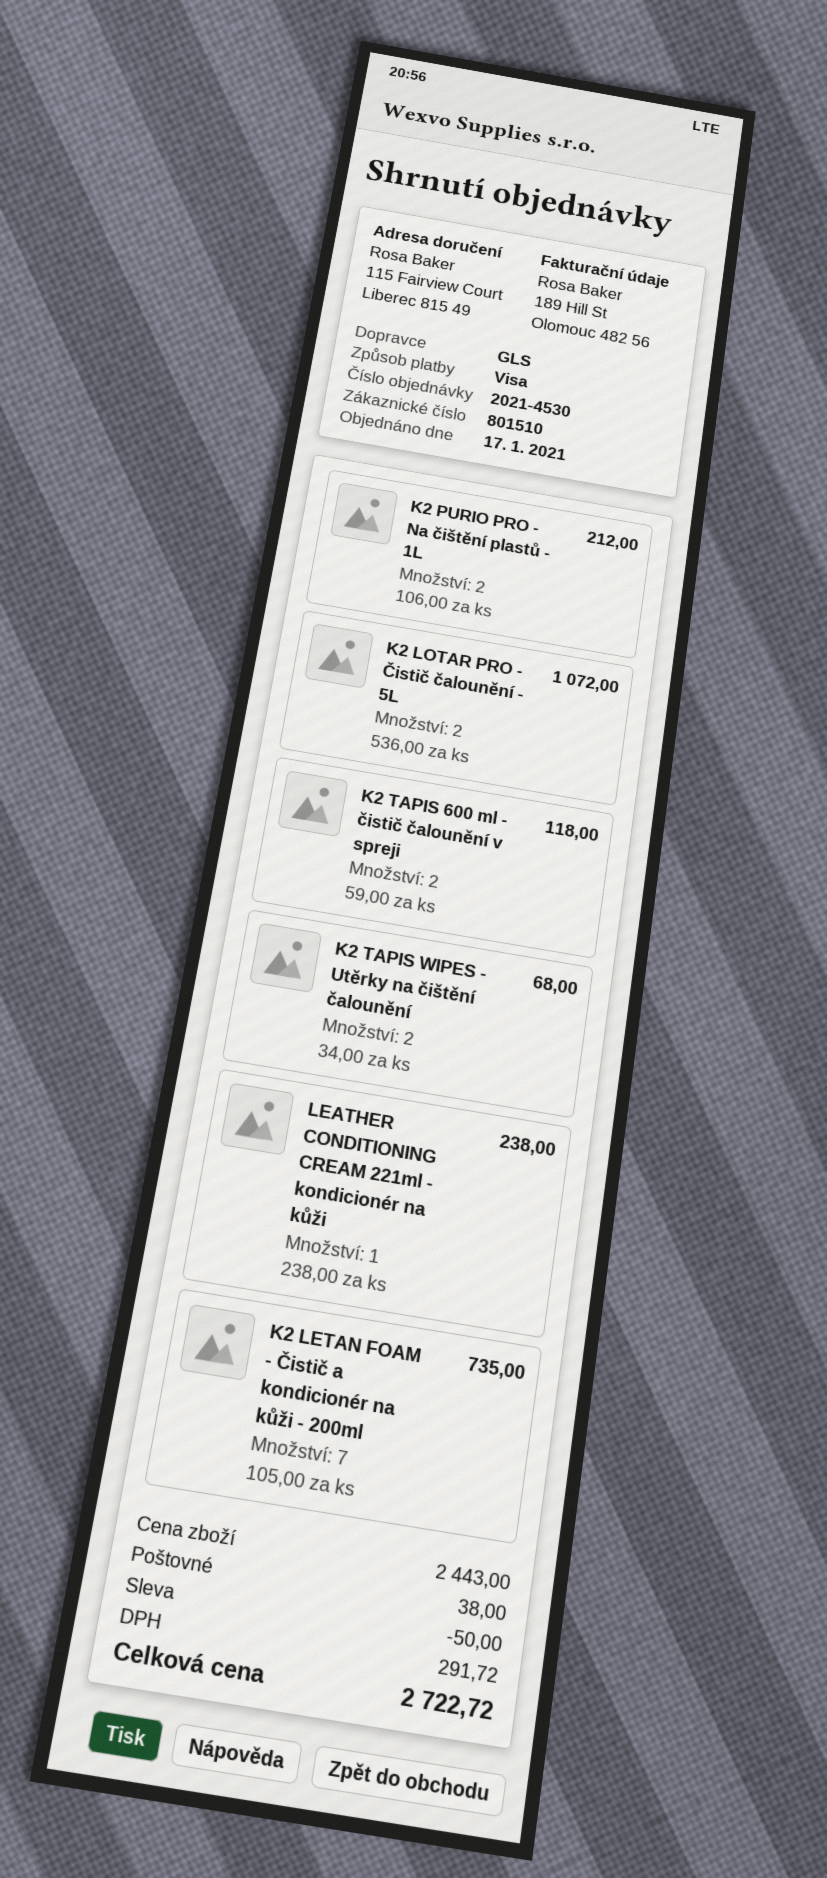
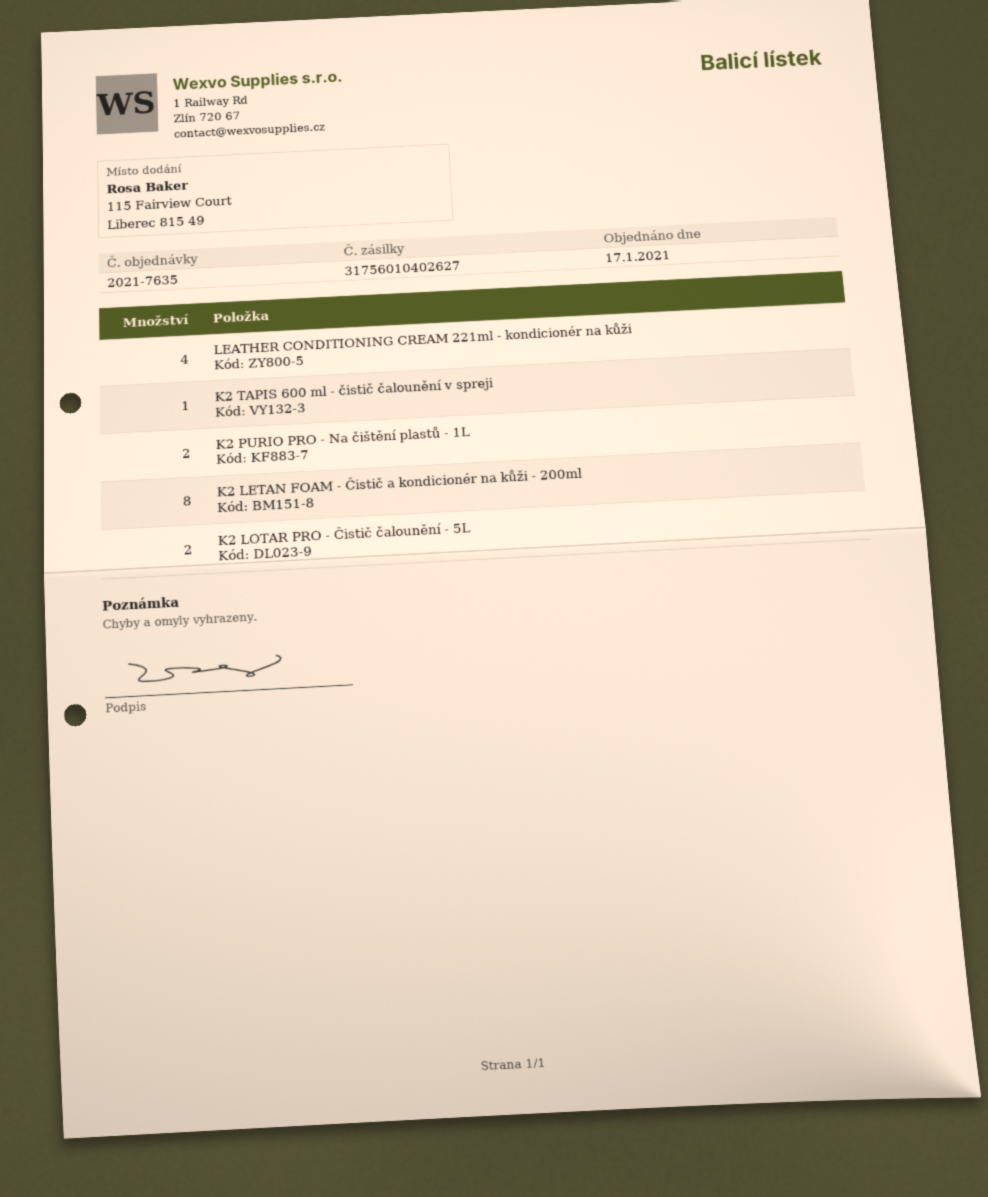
order number: 2021-4530 -> 2021-7635
K2 TAPIS 600 ml - čistič čalounění v spreji: 2 -> 1
K2 TAPIS WIPES - Utěrky na čištění čalounění: 2 -> none
LEATHER CONDITIONING CREAM 221ml - kondicionér na kůži: 1 -> 4
K2 LETAN FOAM - Čistič a kondicionér na kůži - 200ml: 7 -> 8

